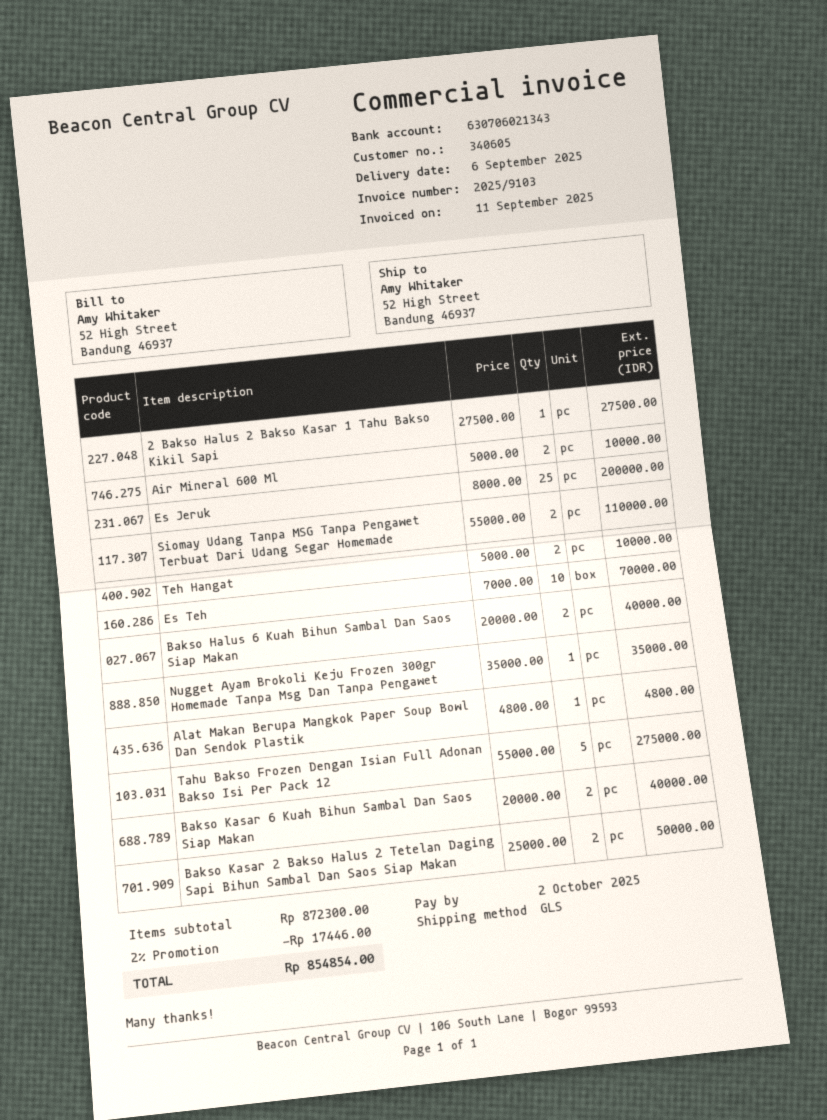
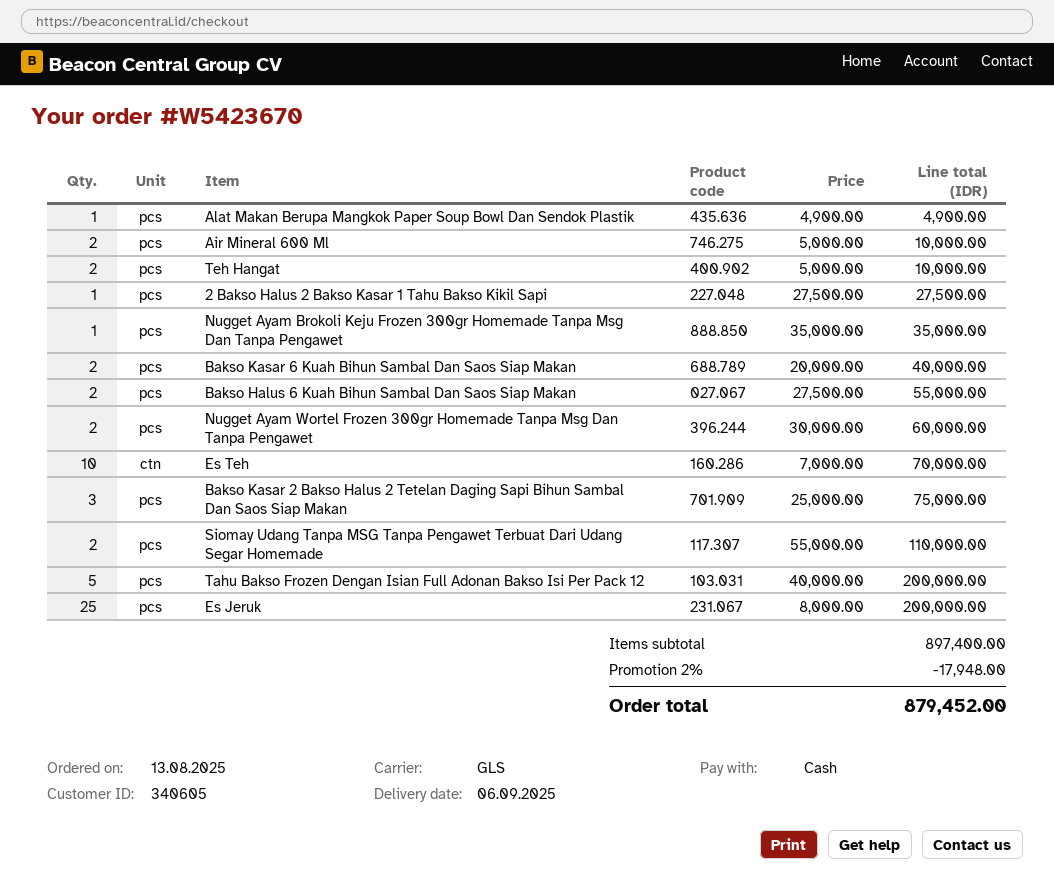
Bakso Halus 6 Kuah Bihun Sambal Dan Saos Siap Makan: 2 x 20000.00 = 40000.00 -> 2 x 27500.00 = 55000.00
Alat Makan Berupa Mangkok Paper Soup Bowl Dan Sendok Plastik: 1 x 4800.00 = 4800.00 -> 1 x 4900.00 = 4900.00
Tahu Bakso Frozen Dengan Isian Full Adonan Bakso Isi Per Pack 12: 5 x 55000.00 = 275000.00 -> 5 x 40000.00 = 200000.00
Bakso Kasar 2 Bakso Halus 2 Tetelan Daging Sapi Bihun Sambal Dan Saos Siap Makan: 2 x 25000.00 = 50000.00 -> 3 x 25000.00 = 75000.00
Nugget Ayam Wortel Frozen 300gr Homemade Tanpa Msg Dan Tanpa Pengawet: none -> 2 x 30000.00 = 60000.00
subtotal: 872300.00 -> 897400.00
discount: 2% = 17446.00 -> 2% = 17948.00
total: 854854.00 -> 879452.00

